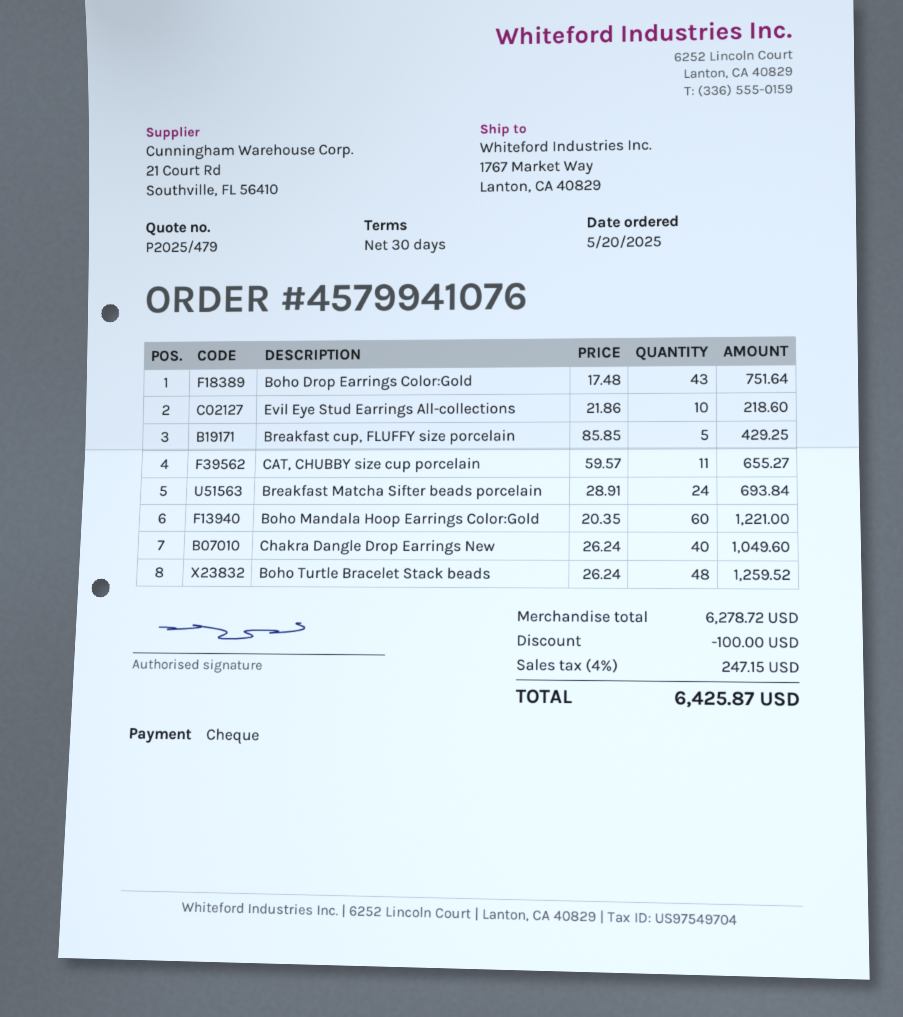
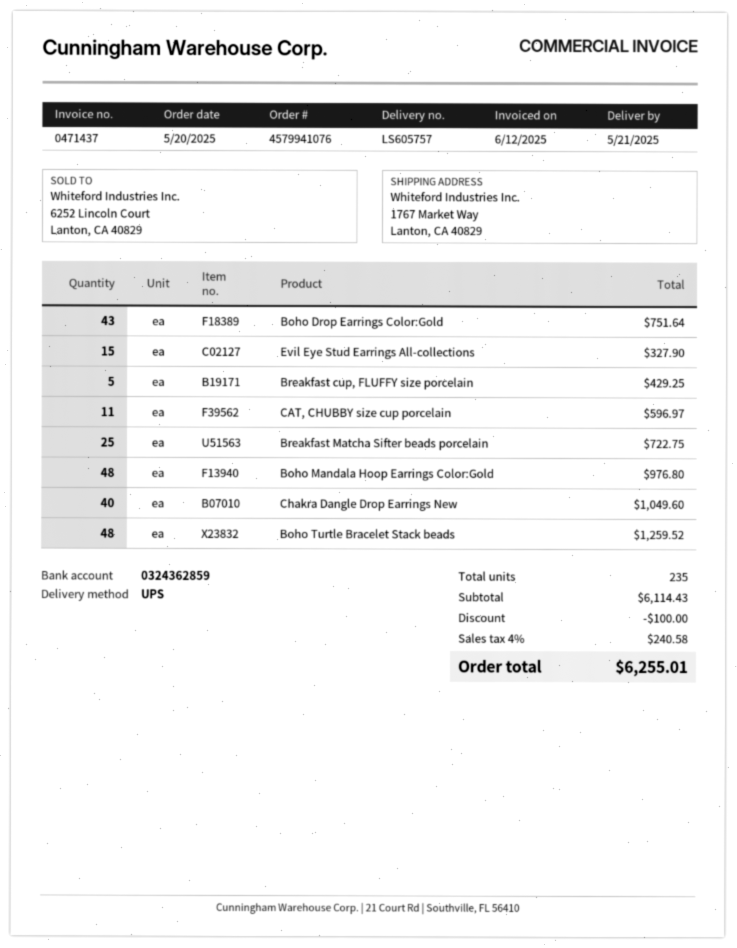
Evil Eye Stud Earrings All-collections: 10 for 218.60 -> 15 for 327.90
CAT, CHUBBY size cup porcelain: 11 for 655.27 -> 11 for 596.97
Breakfast Matcha Sifter beads porcelain: 24 for 693.84 -> 25 for 722.75
Boho Mandala Hoop Earrings Color:Gold: 60 for 1221.00 -> 48 for 976.80
subtotal: 6278.72 -> 6114.43
tax: 4% = 247.15 -> 4% = 240.58
total: 6425.87 -> 6255.01

